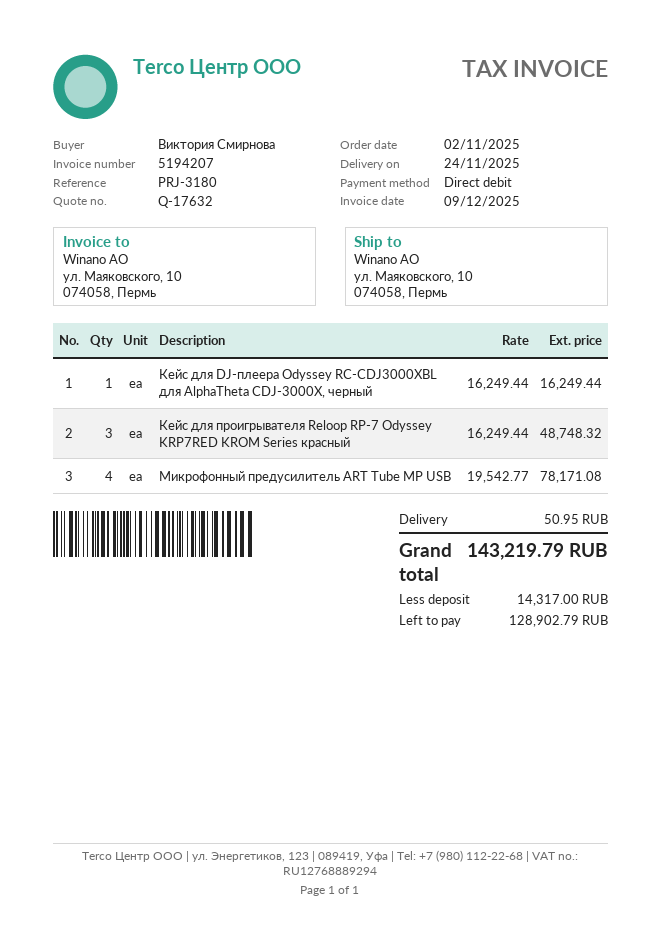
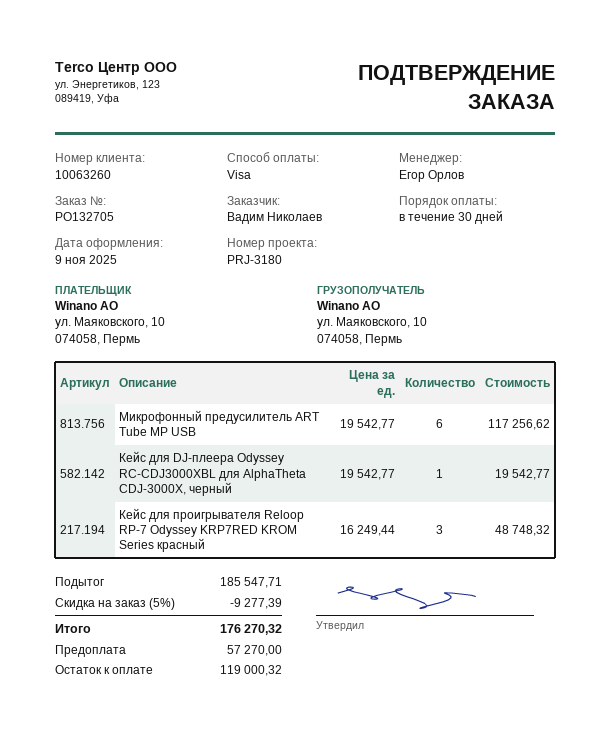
order date: 2025-11-02 -> 2025-11-09
ordered by: Виктория Смирнова -> Вадим Николаев
payment method: direct debit -> Visa
Кейс для DJ-плеера Odyssey RC-CDJ3000XBL для AlphaTheta CDJ-3000X, черный: 1 x 16249.44 = 16249.44 -> 1 x 19542.77 = 19542.77
Микрофонный предусилитель ART Tube MP USB: 4 x 19542.77 = 78171.08 -> 6 x 19542.77 = 117256.62
discount: none -> 5% = 9277.39
shipping: 50.95 -> none
total: 143219.79 -> 176270.32
deposit: 14317.00 -> 57270.00
balance: 128902.79 -> 119000.32

